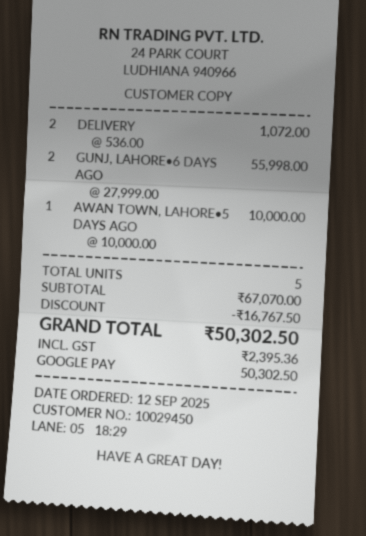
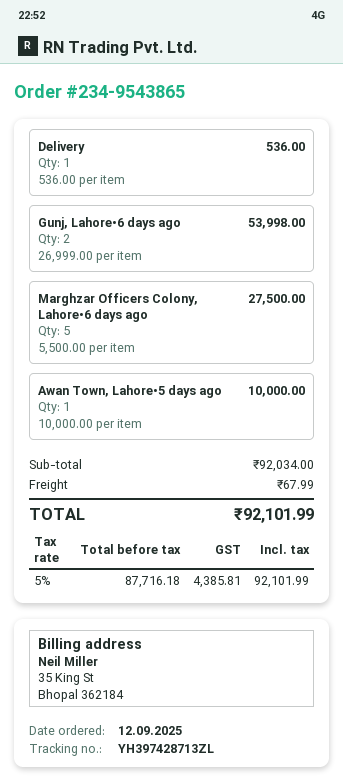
DELIVERY: 2 x 536.00 = 1072.00 -> 1 x 536.00 = 536.00
GUNJ, LAHORE•6 DAYS AGO: 2 x 27999.00 = 55998.00 -> 2 x 26999.00 = 53998.00
Marghzar Officers Colony, Lahore•6 days ago: none -> 5 x 5500.00 = 27500.00
subtotal: 67070.00 -> 92034.00
discount: 16767.50 -> none
shipping: none -> 67.99
tax: 2395.36 -> 4385.81
total: 50302.50 -> 92101.99

